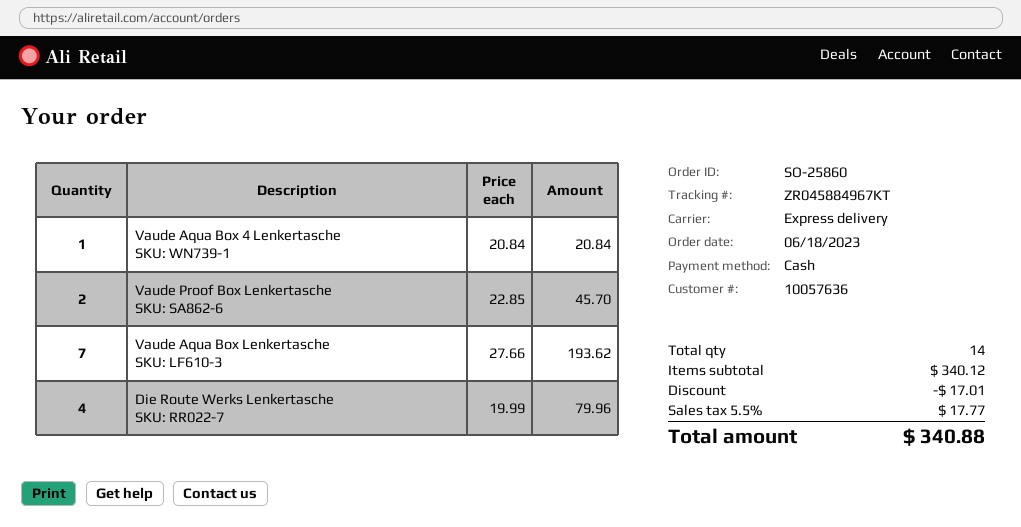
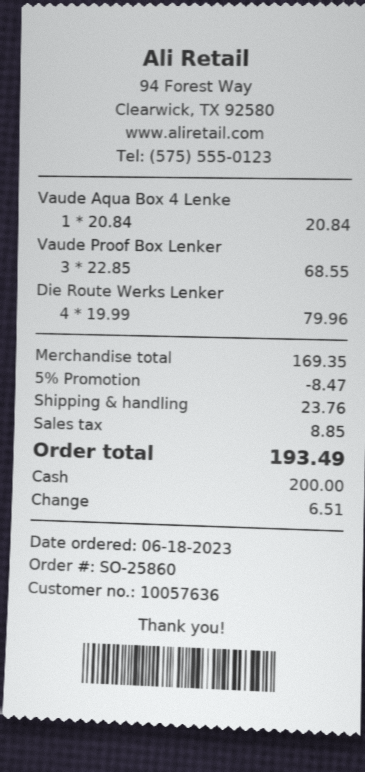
Vaude Proof Box Lenkertasche: 2 x 22.85 = 45.70 -> 3 x 22.85 = 68.55
Vaude Aqua Box Lenkertasche: 7 x 27.66 = 193.62 -> none
subtotal: 340.12 -> 169.35
discount: 17.01 -> 8.47
shipping: none -> 23.76
tax: 17.77 -> 8.85
total: 340.88 -> 193.49

